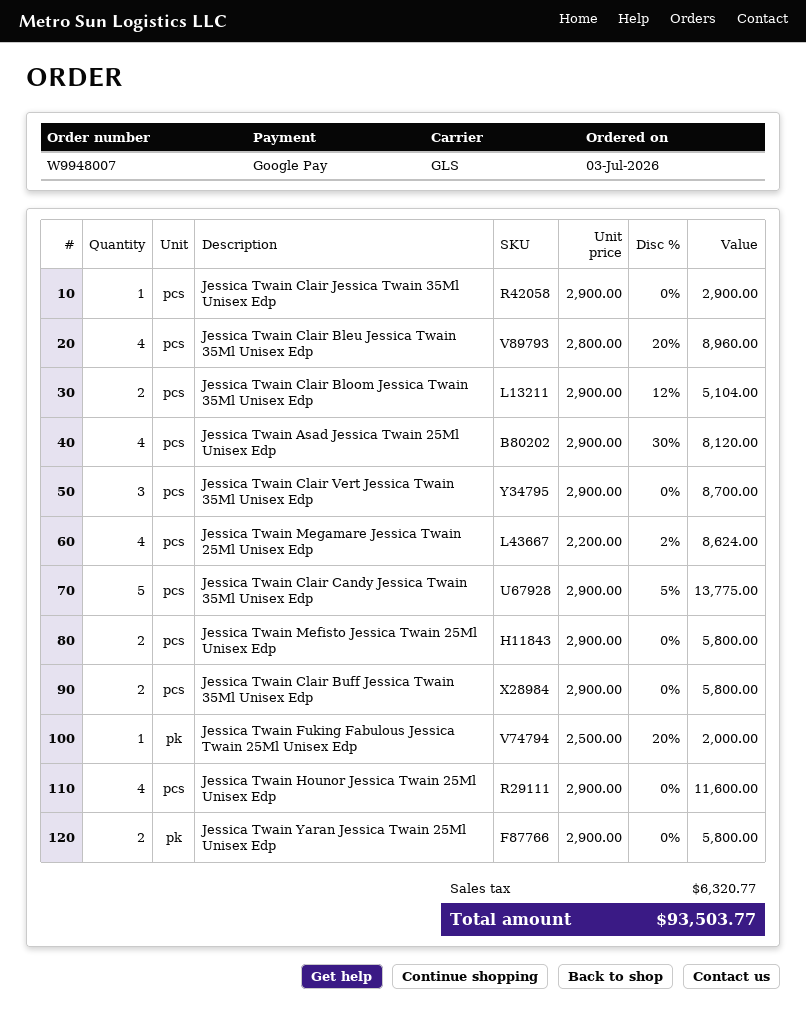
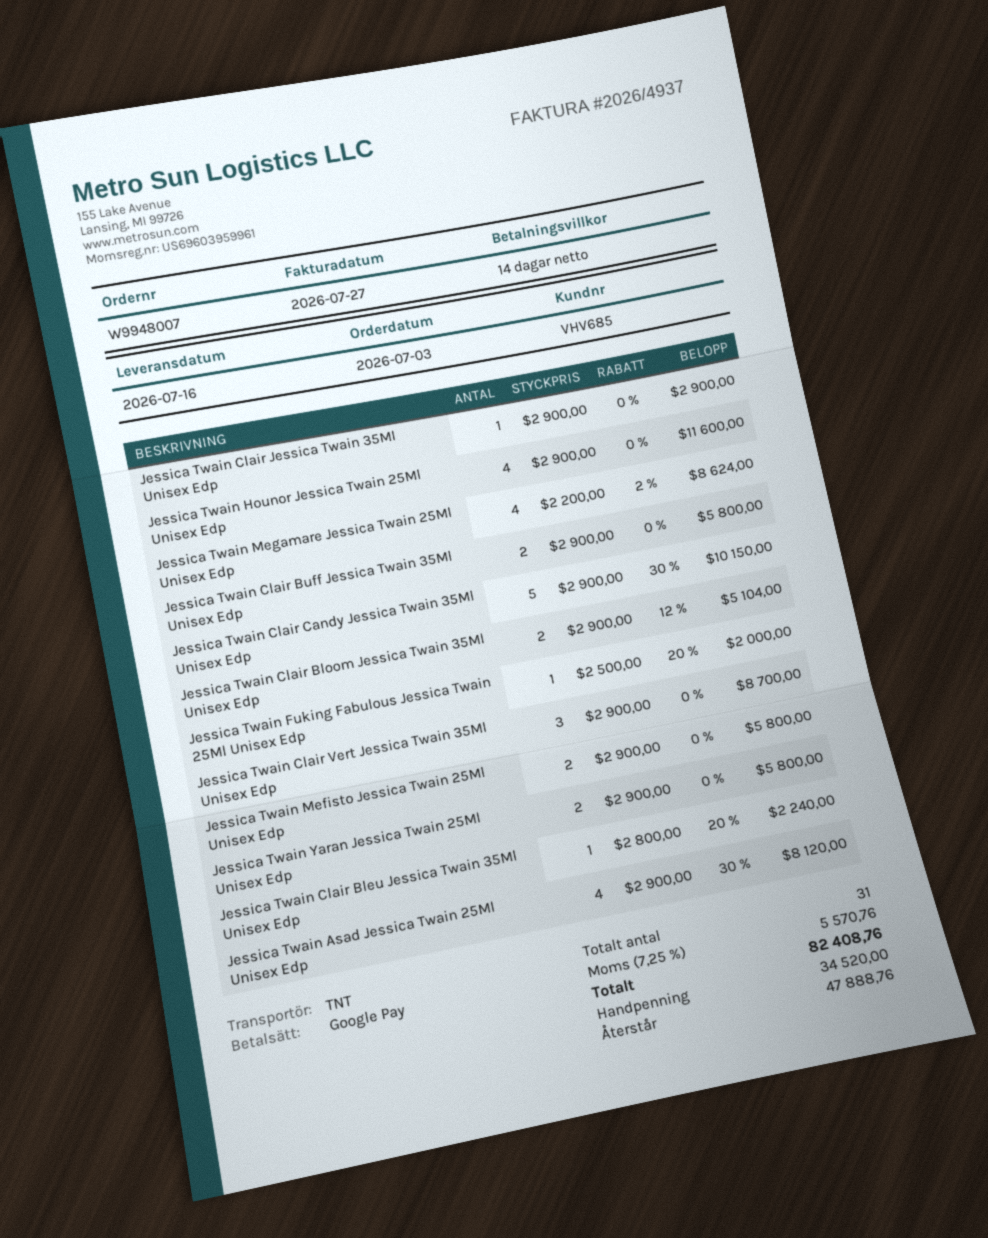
shipping method: GLS -> TNT
Jessica Twain Clair Bleu Jessica Twain 35Ml Unisex Edp: 4 x 2800.00 - 20% = 8960.00 -> 1 x 2800.00 - 20% = 2240.00
Jessica Twain Clair Candy Jessica Twain 35Ml Unisex Edp: 5 x 2900.00 - 5% = 13775.00 -> 5 x 2900.00 - 30% = 10150.00
tax: 6320.77 -> 5570.76
total: 93503.77 -> 82408.76

